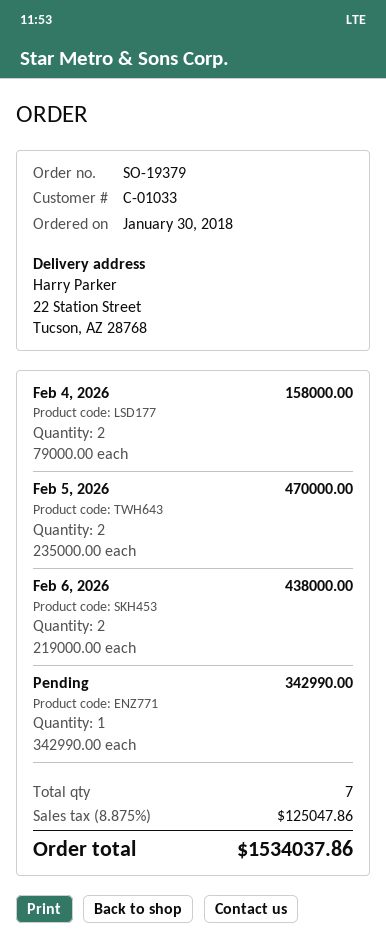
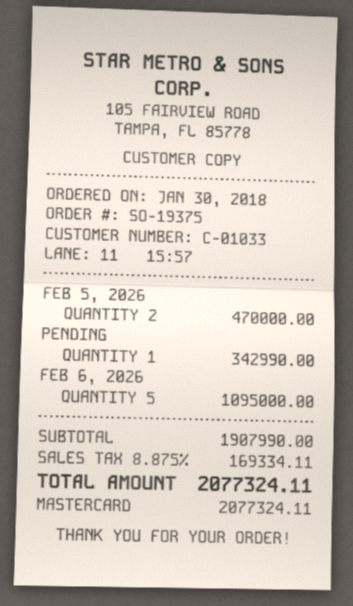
order number: SO-19379 -> SO-19375
Feb 4, 2026: 2 for 158000.00 -> none
Feb 6, 2026: 2 for 438000.00 -> 5 for 1095000.00
tax: 8.875% = 125047.86 -> 8.875% = 169334.11
total: 1534037.86 -> 2077324.11

